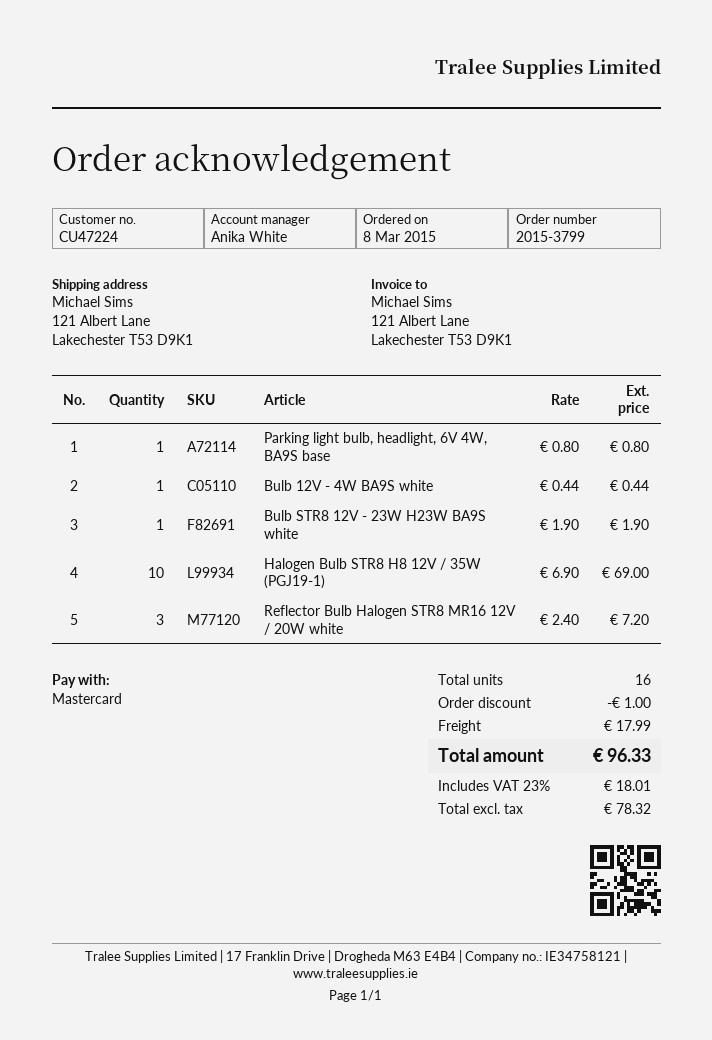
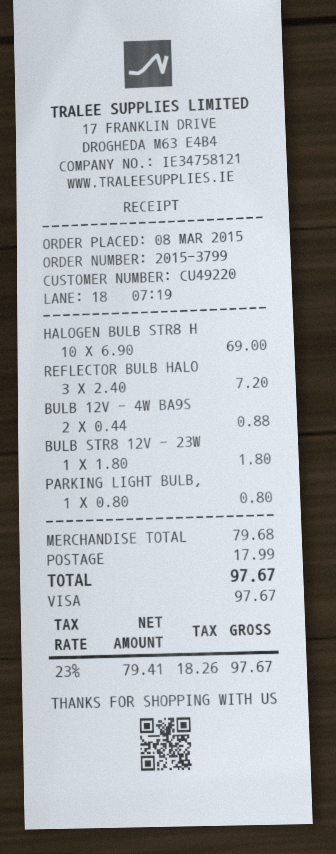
customer number: CU47224 -> CU49220
payment method: Mastercard -> Visa
Bulb 12V - 4W BA9S white: 1 x 0.44 = 0.44 -> 2 x 0.44 = 0.88
Bulb STR8 12V - 23W H23W BA9S white: 1 x 1.90 = 1.90 -> 1 x 1.80 = 1.80
discount: 1.00 -> none
net: 78.32 -> 79.41
tax: 23% = 18.01 -> 23% = 18.26
total: 96.33 -> 97.67

